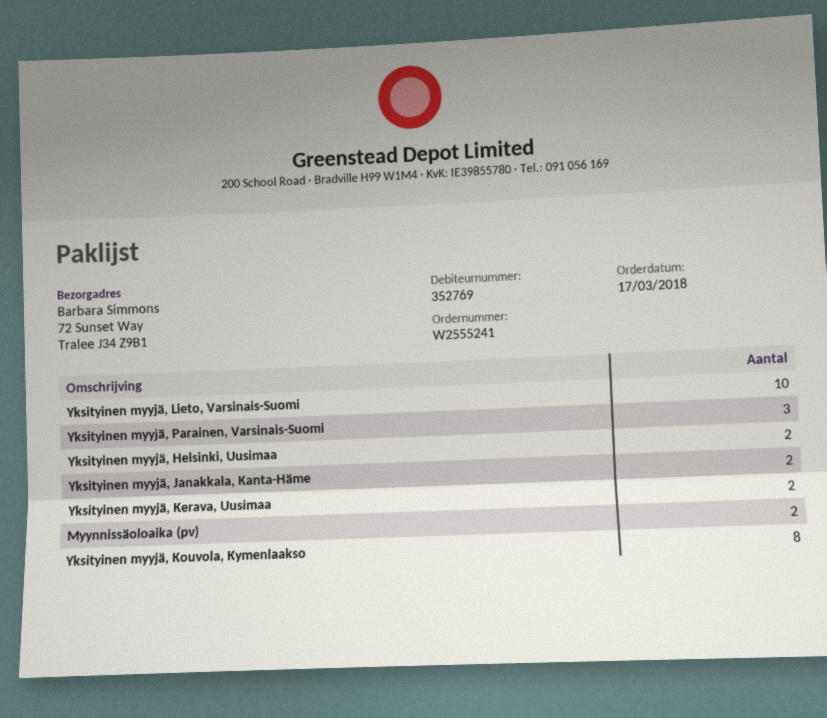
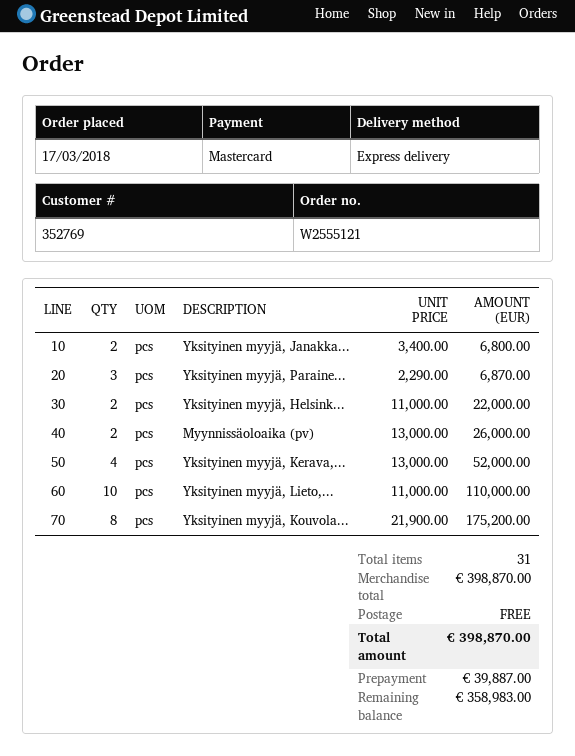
order number: W2555241 -> W2555121
Yksityinen myyjä, Kerava, Uusimaa: 2 -> 4

